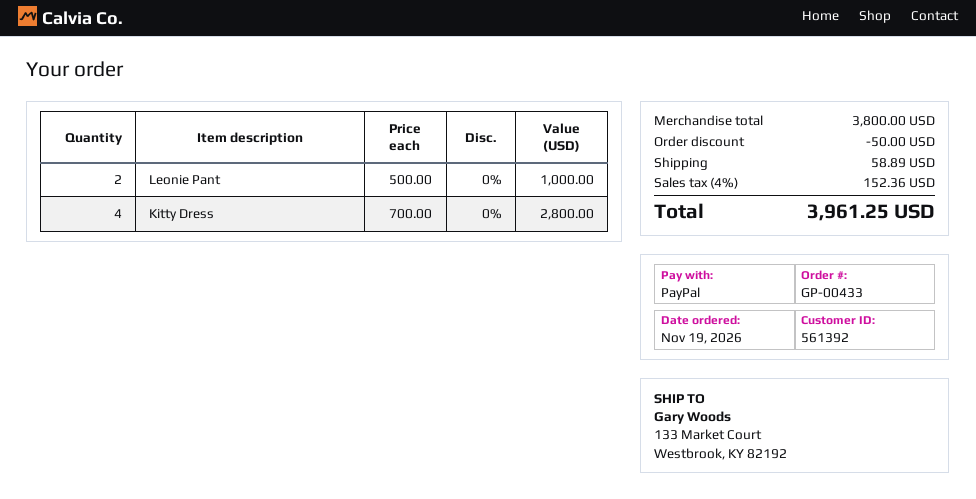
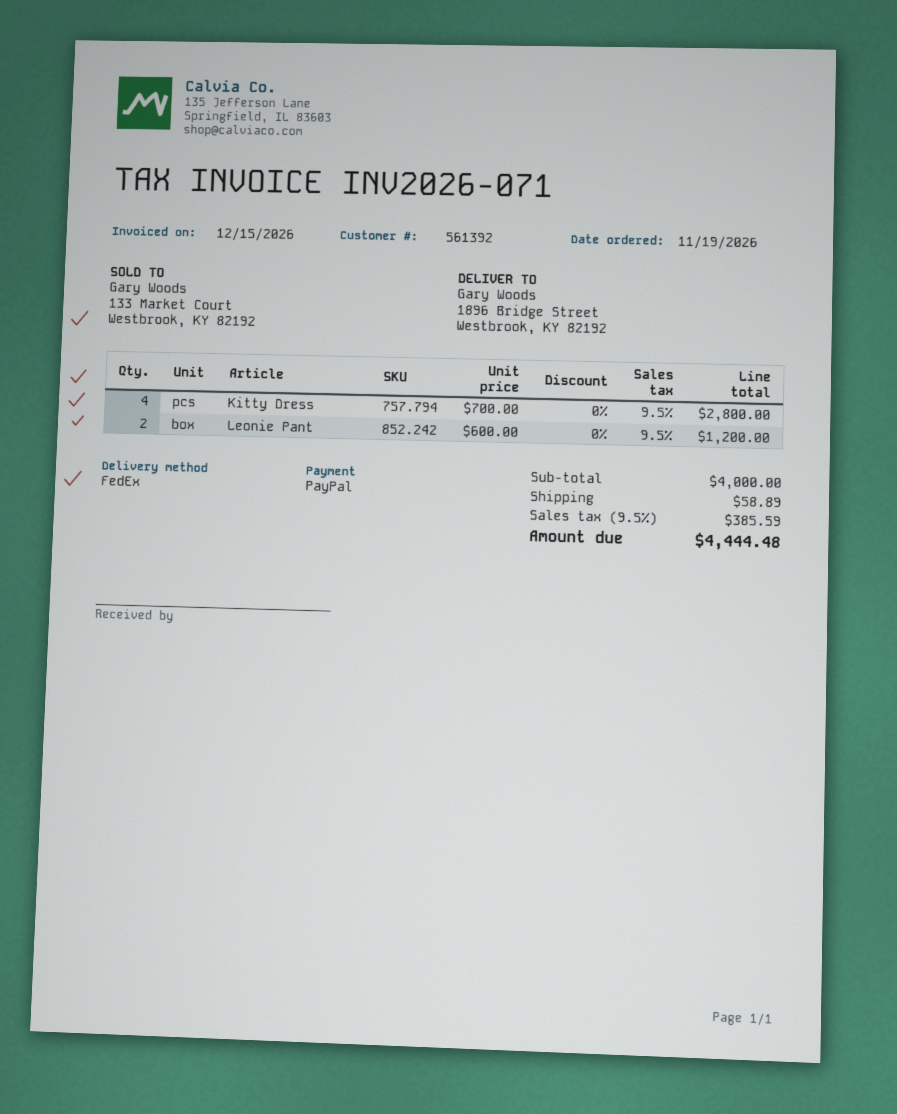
ship to: 133 Market Court, Westbrook, KY 82192 -> 1896 Bridge Street, Westbrook, KY 82192
Leonie Pant: 2 x 500.00 = 1000.00 -> 2 x 600.00 = 1200.00
subtotal: 3800.00 -> 4000.00
discount: 50.00 -> none
tax: 4% = 152.36 -> 9.5% = 385.59
total: 3961.25 -> 4444.48

